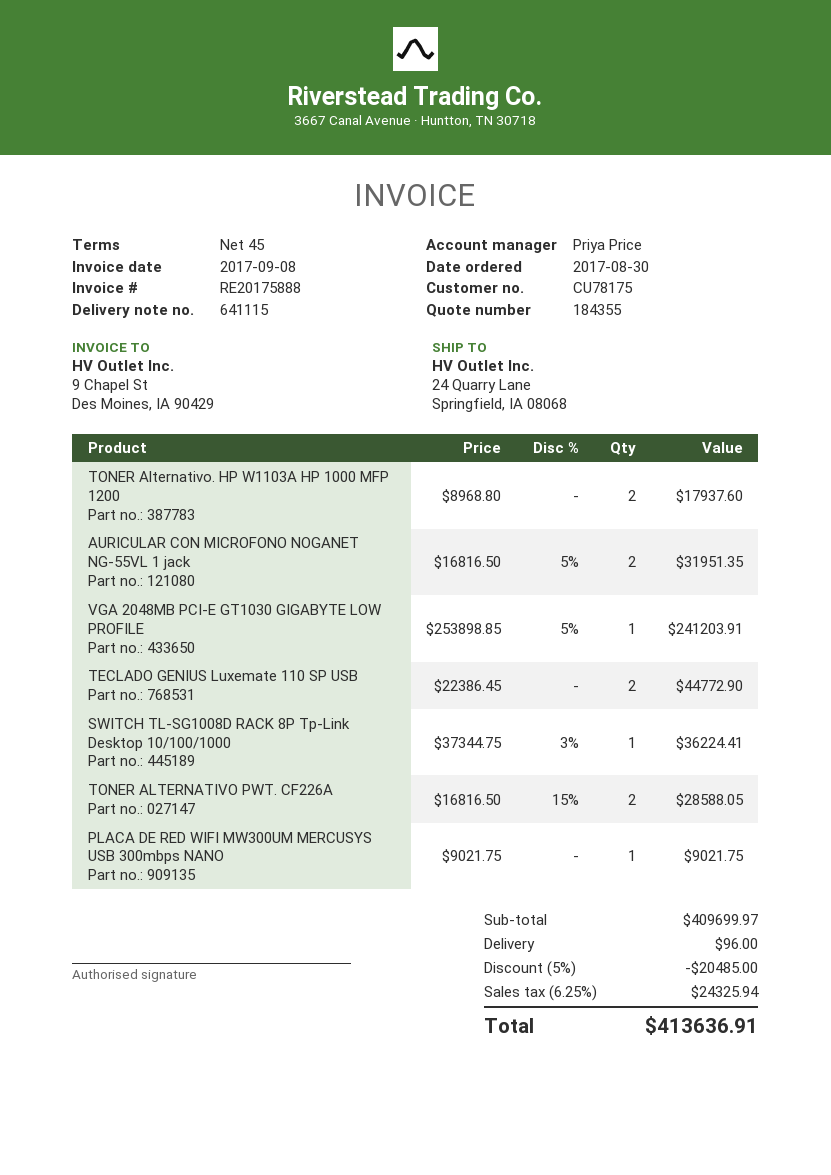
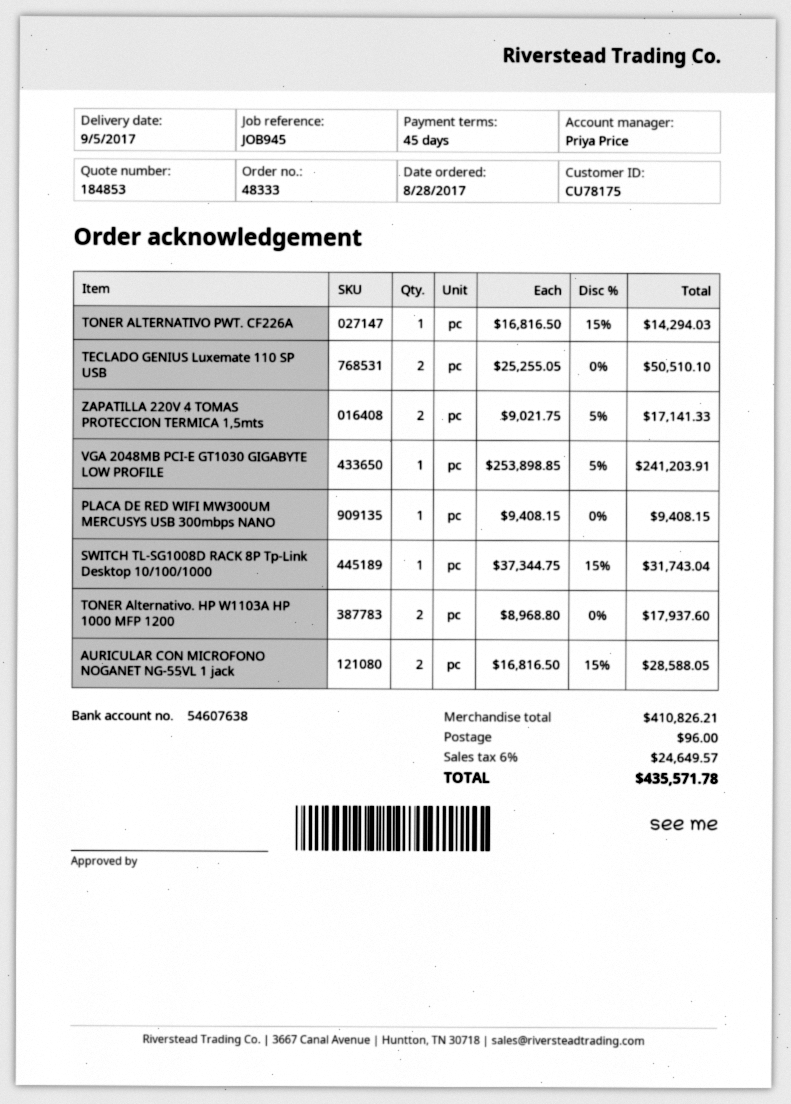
quote number: 184355 -> 184853
order date: 2017-08-30 -> 2017-08-28
AURICULAR CON MICROFONO NOGANET NG-55VL 1 jack: 2 x 16816.50 - 5% = 31951.35 -> 2 x 16816.50 - 15% = 28588.05
TECLADO GENIUS Luxemate 110 SP USB: 2 x 22386.45 = 44772.90 -> 2 x 25255.05 = 50510.10
SWITCH TL-SG1008D RACK 8P Tp-Link Desktop 10/100/1000: 1 x 37344.75 - 3% = 36224.41 -> 1 x 37344.75 - 15% = 31743.04
TONER ALTERNATIVO PWT. CF226A: 2 x 16816.50 - 15% = 28588.05 -> 1 x 16816.50 - 15% = 14294.03
PLACA DE RED WIFI MW300UM MERCUSYS USB 300mbps NANO: 1 x 9021.75 = 9021.75 -> 1 x 9408.15 = 9408.15
ZAPATILLA 220V 4 TOMAS PROTECCION TERMICA 1,5mts: none -> 2 x 9021.75 - 5% = 17141.33
subtotal: 409699.97 -> 410826.21
discount: 5% = 20485.00 -> none
tax: 6.25% = 24325.94 -> 6% = 24649.57
total: 413636.91 -> 435571.78

